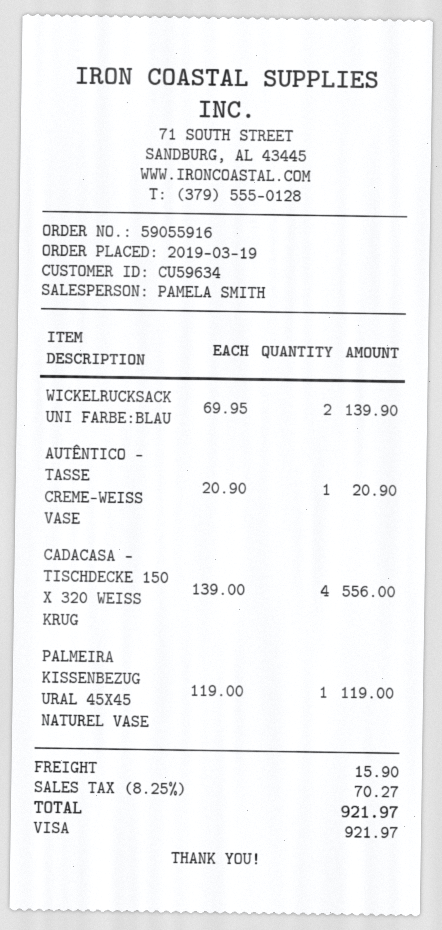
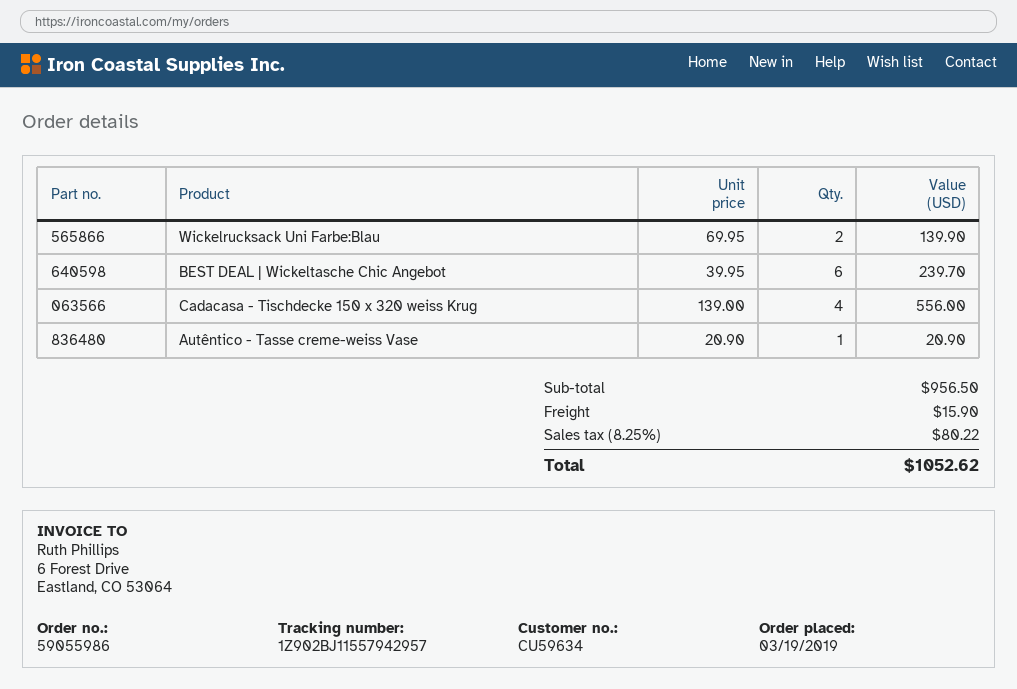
order number: 59055916 -> 59055986
PALMEIRA KISSENBEZUG URAL 45X45 NATUREL VASE: 1 x 119.00 = 119.00 -> none
BEST DEAL | Wickeltasche Chic Angebot: none -> 6 x 39.95 = 239.70
tax: 8.25% = 70.27 -> 8.25% = 80.22
total: 921.97 -> 1052.62

